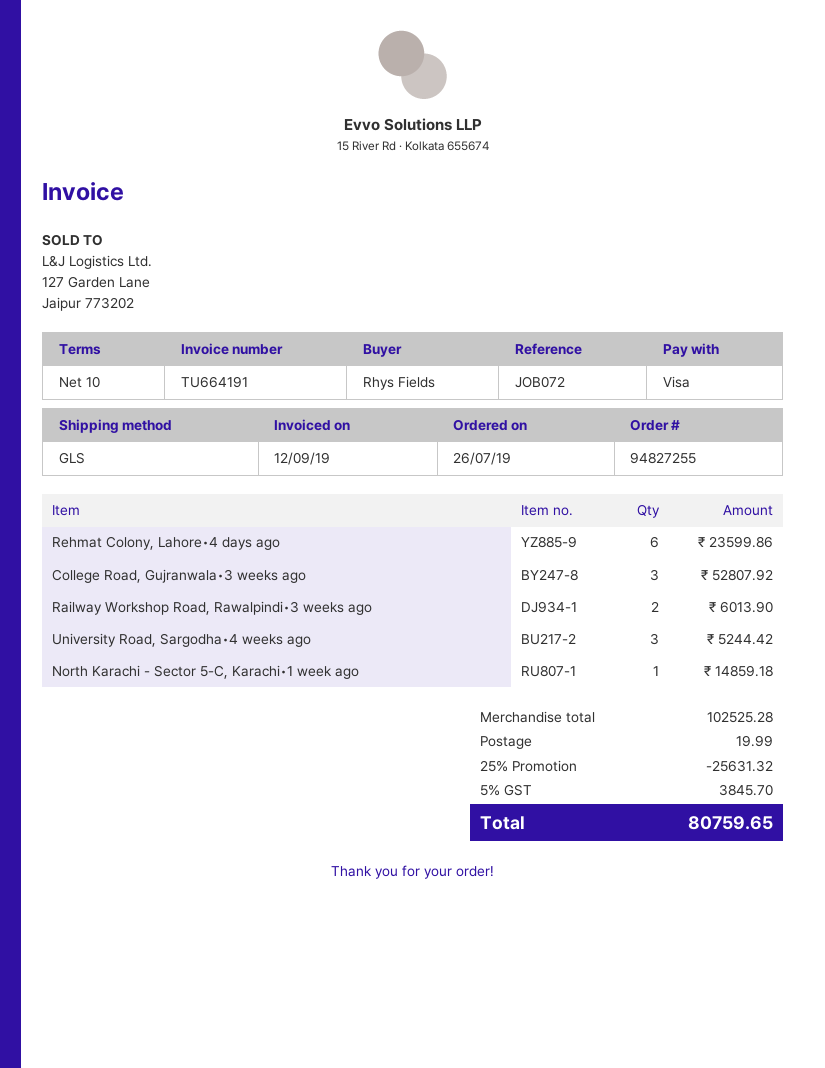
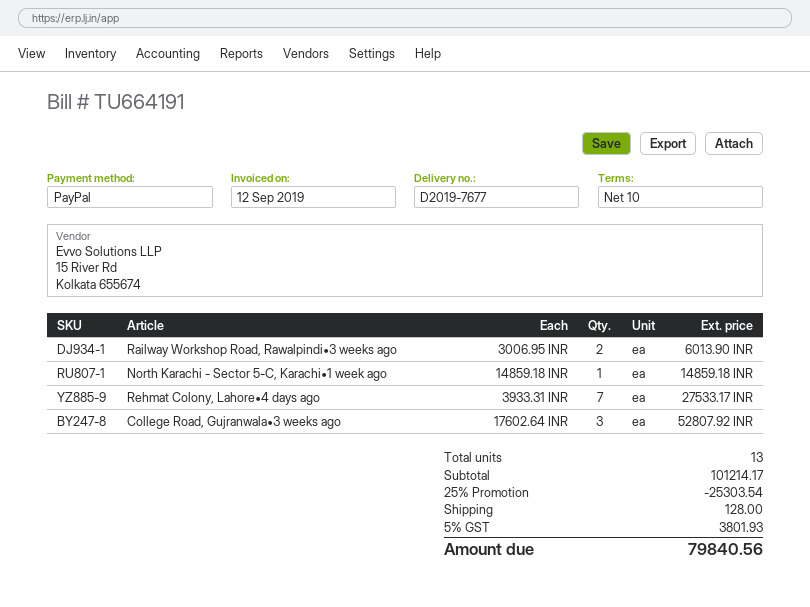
payment method: Visa -> PayPal
Rehmat Colony, Lahore•4 days ago: 6 for 23599.86 -> 7 for 27533.17
University Road, Sargodha•4 weeks ago: 3 for 5244.42 -> none
subtotal: 102525.28 -> 101214.17
discount: 25% = 25631.32 -> 25% = 25303.54
shipping: 19.99 -> 128.00
tax: 5% = 3845.70 -> 5% = 3801.93
total: 80759.65 -> 79840.56

